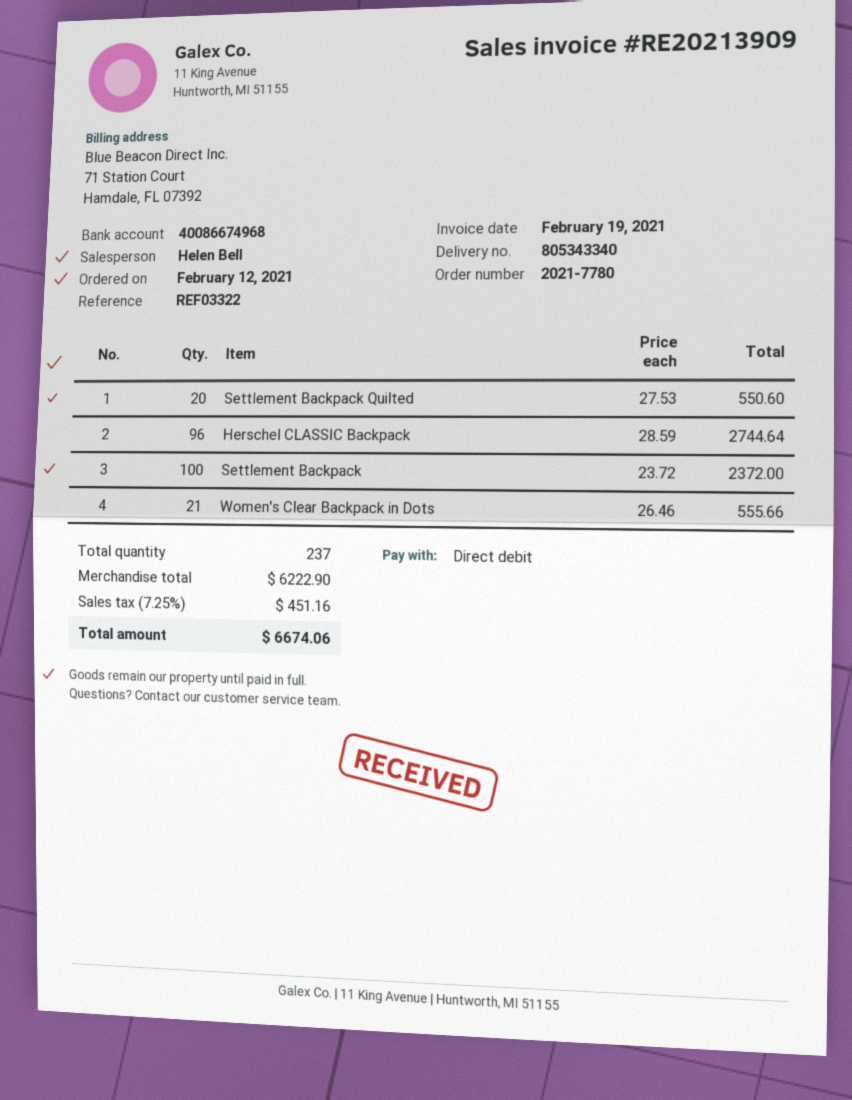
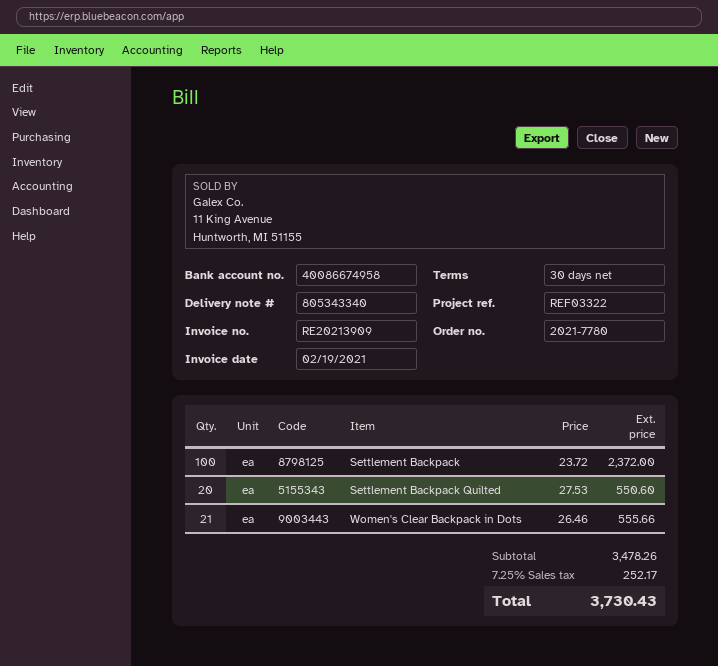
bank account: 40086674968 -> 40086674958
Herschel CLASSIC Backpack: 96 x 28.59 = 2744.64 -> none
subtotal: 6222.90 -> 3478.26
tax: 7.25% = 451.16 -> 7.25% = 252.17
total: 6674.06 -> 3730.43

